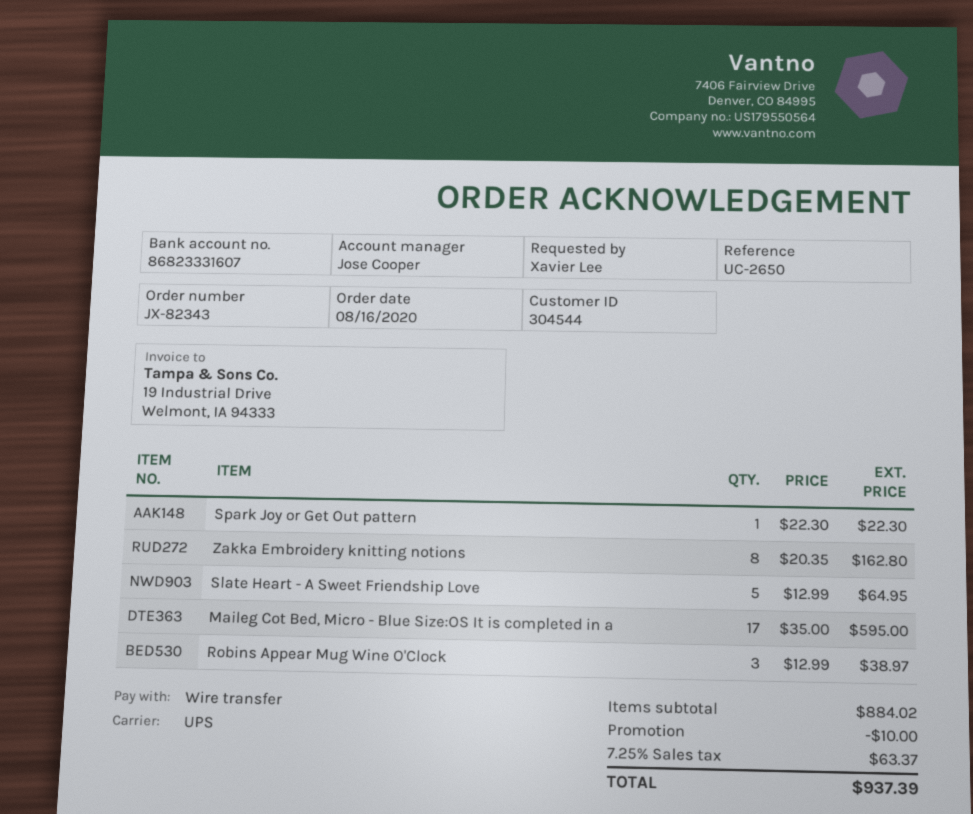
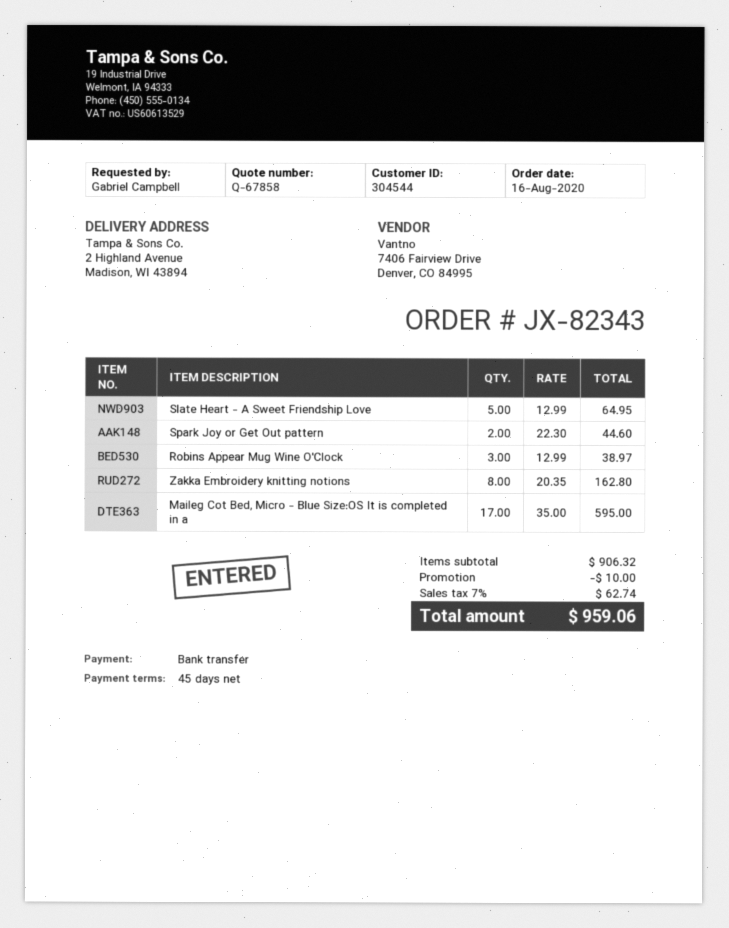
ordered by: Xavier Lee -> Gabriel Campbell
Spark Joy or Get Out pattern: 1 x 22.30 = 22.30 -> 2 x 22.30 = 44.60
subtotal: 884.02 -> 906.32
tax: 7.25% = 63.37 -> 7% = 62.74
total: 937.39 -> 959.06

